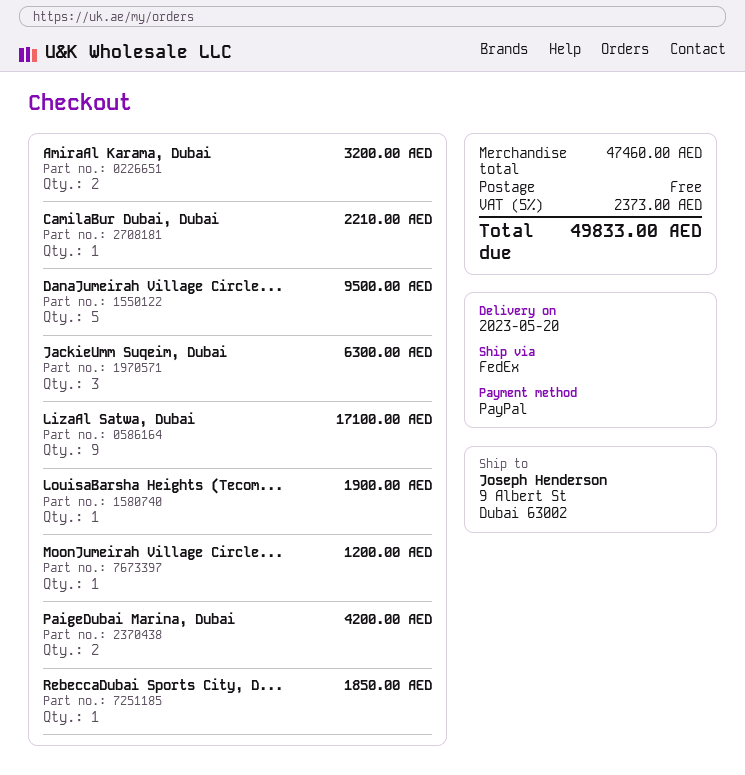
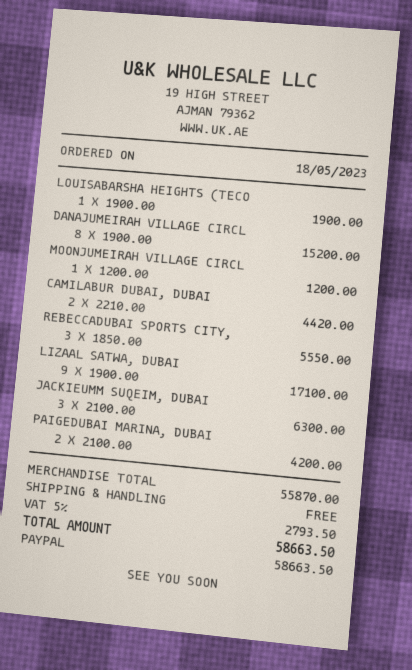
AmiraAl Karama, Dubai: 2 for 3200.00 -> none
CamilaBur Dubai, Dubai: 1 for 2210.00 -> 2 for 4420.00
DanaJumeirah Village Circle...: 5 for 9500.00 -> 8 for 15200.00
RebeccaDubai Sports City, D...: 1 for 1850.00 -> 3 for 5550.00
subtotal: 47460.00 -> 55870.00
tax: 5% = 2373.00 -> 5% = 2793.50
total: 49833.00 -> 58663.50

